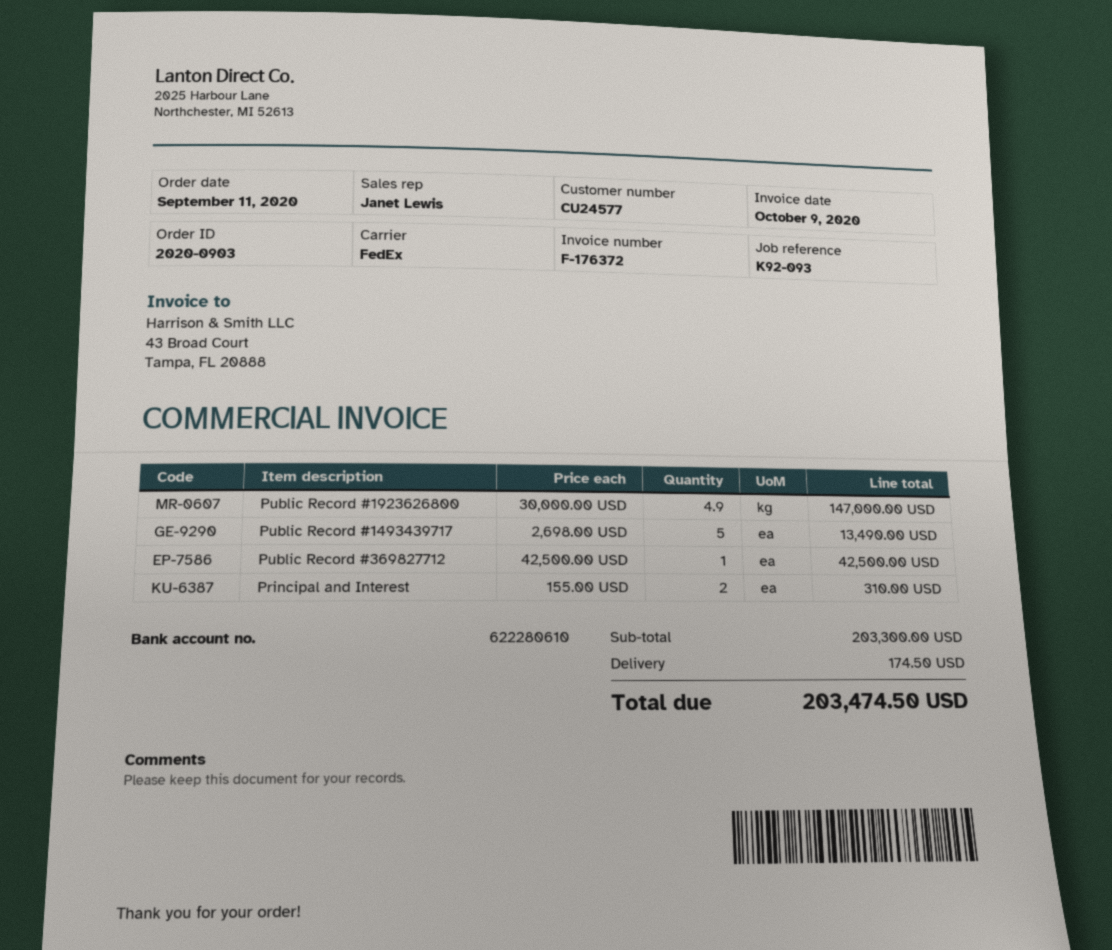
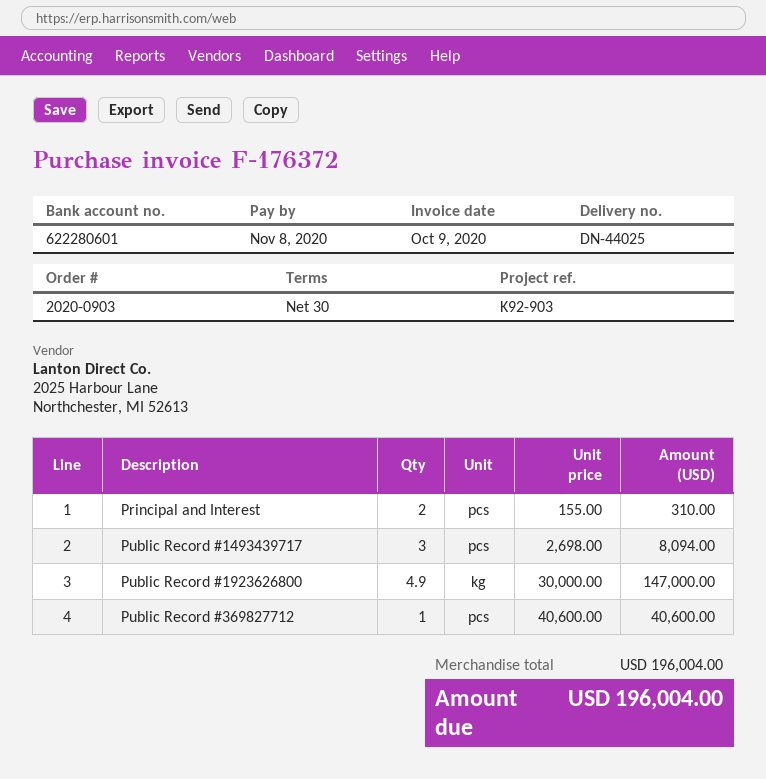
reference: K92-093 -> K92-903
bank account: 622280610 -> 622280601
Public Record #1493439717: 5 x 2698.00 = 13490.00 -> 3 x 2698.00 = 8094.00
Public Record #369827712: 1 x 42500.00 = 42500.00 -> 1 x 40600.00 = 40600.00
subtotal: 203300.00 -> 196004.00
shipping: 174.50 -> none
total: 203474.50 -> 196004.00

